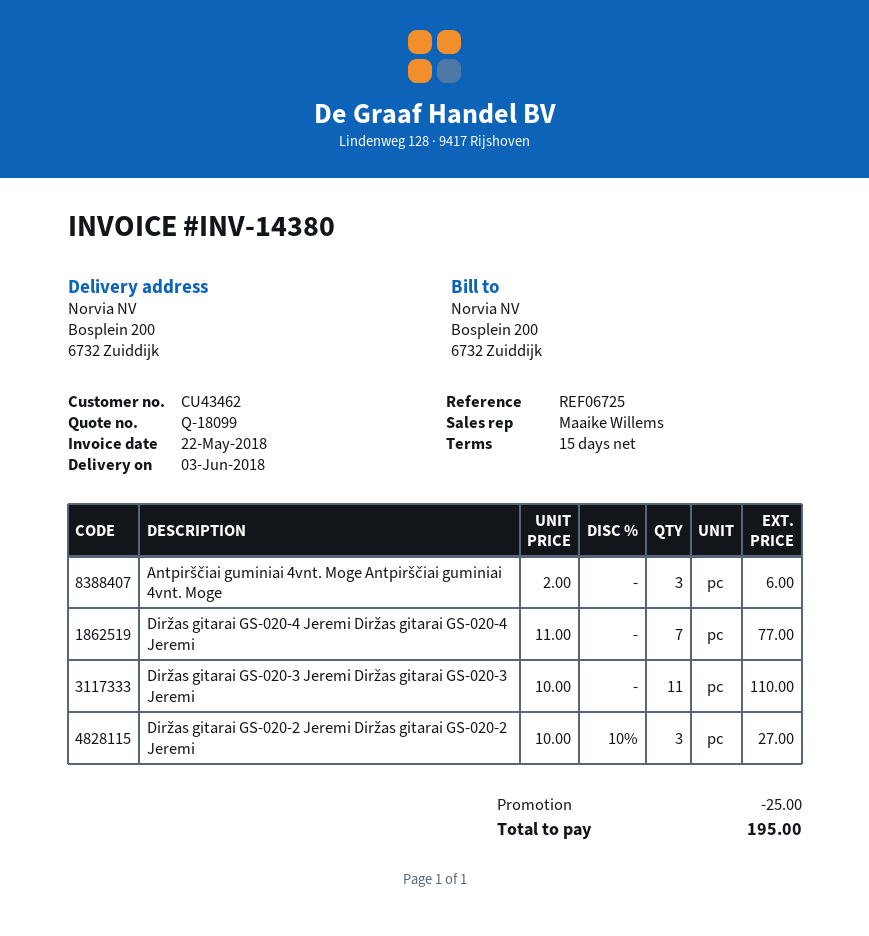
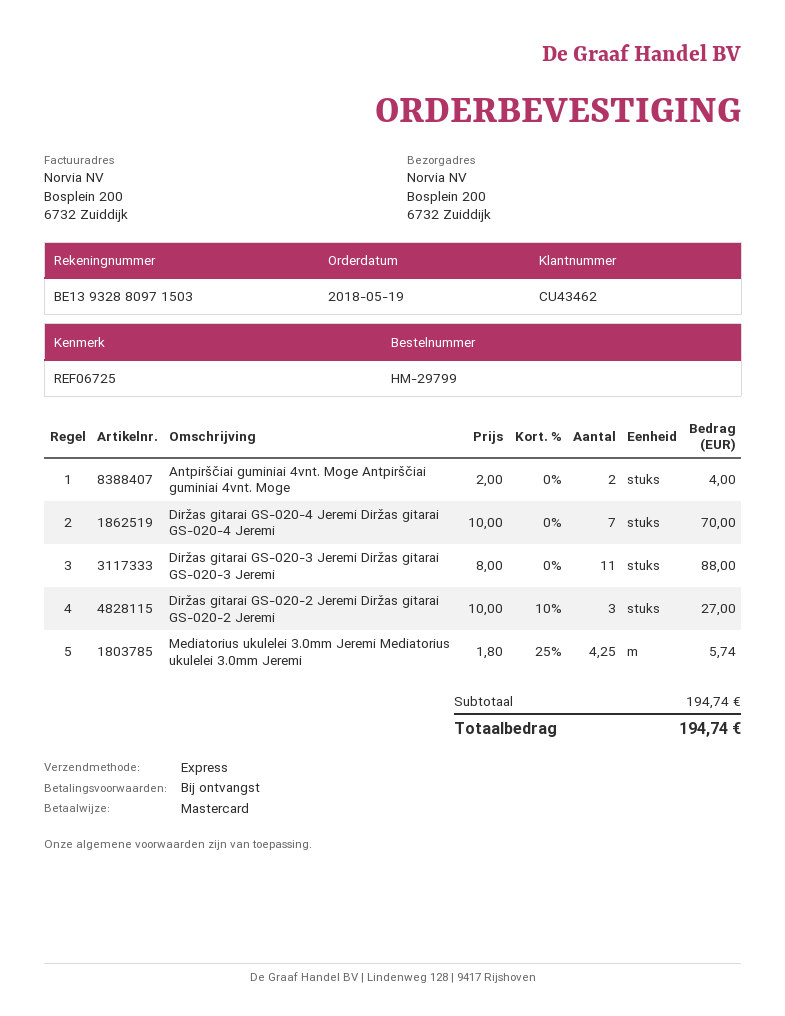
payment terms: 15 days -> on receipt
Antpirščiai guminiai 4vnt. Moge Antpirščiai guminiai 4vnt. Moge: 3 x 2.00 = 6.00 -> 2 x 2.00 = 4.00
Diržas gitarai GS-020-4 Jeremi Diržas gitarai GS-020-4 Jeremi: 7 x 11.00 = 77.00 -> 7 x 10.00 = 70.00
Diržas gitarai GS-020-3 Jeremi Diržas gitarai GS-020-3 Jeremi: 11 x 10.00 = 110.00 -> 11 x 8.00 = 88.00
Mediatorius ukulelei 3.0mm Jeremi Mediatorius ukulelei 3.0mm Jeremi: none -> 4.25 x 1.80 - 25% = 5.74
discount: 25.00 -> none
total: 195.00 -> 194.74

